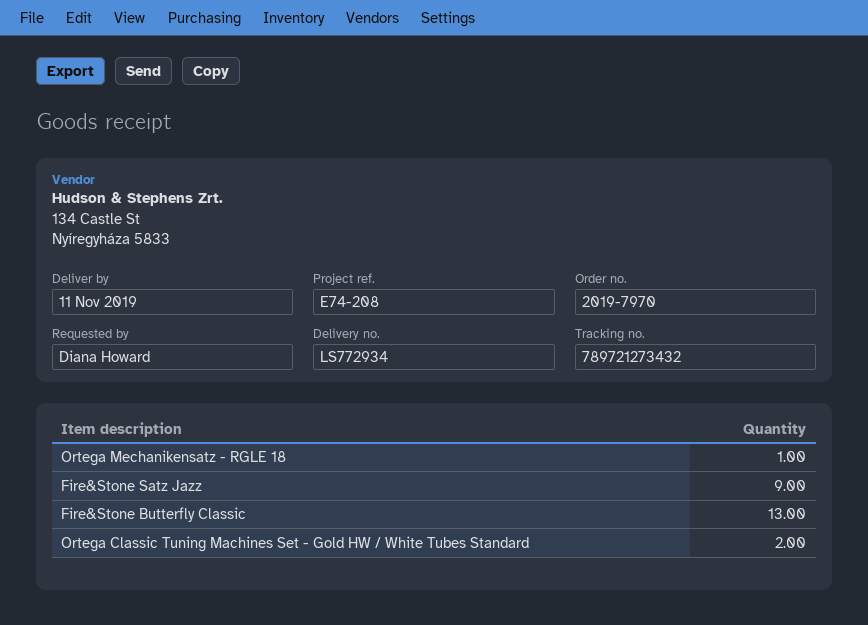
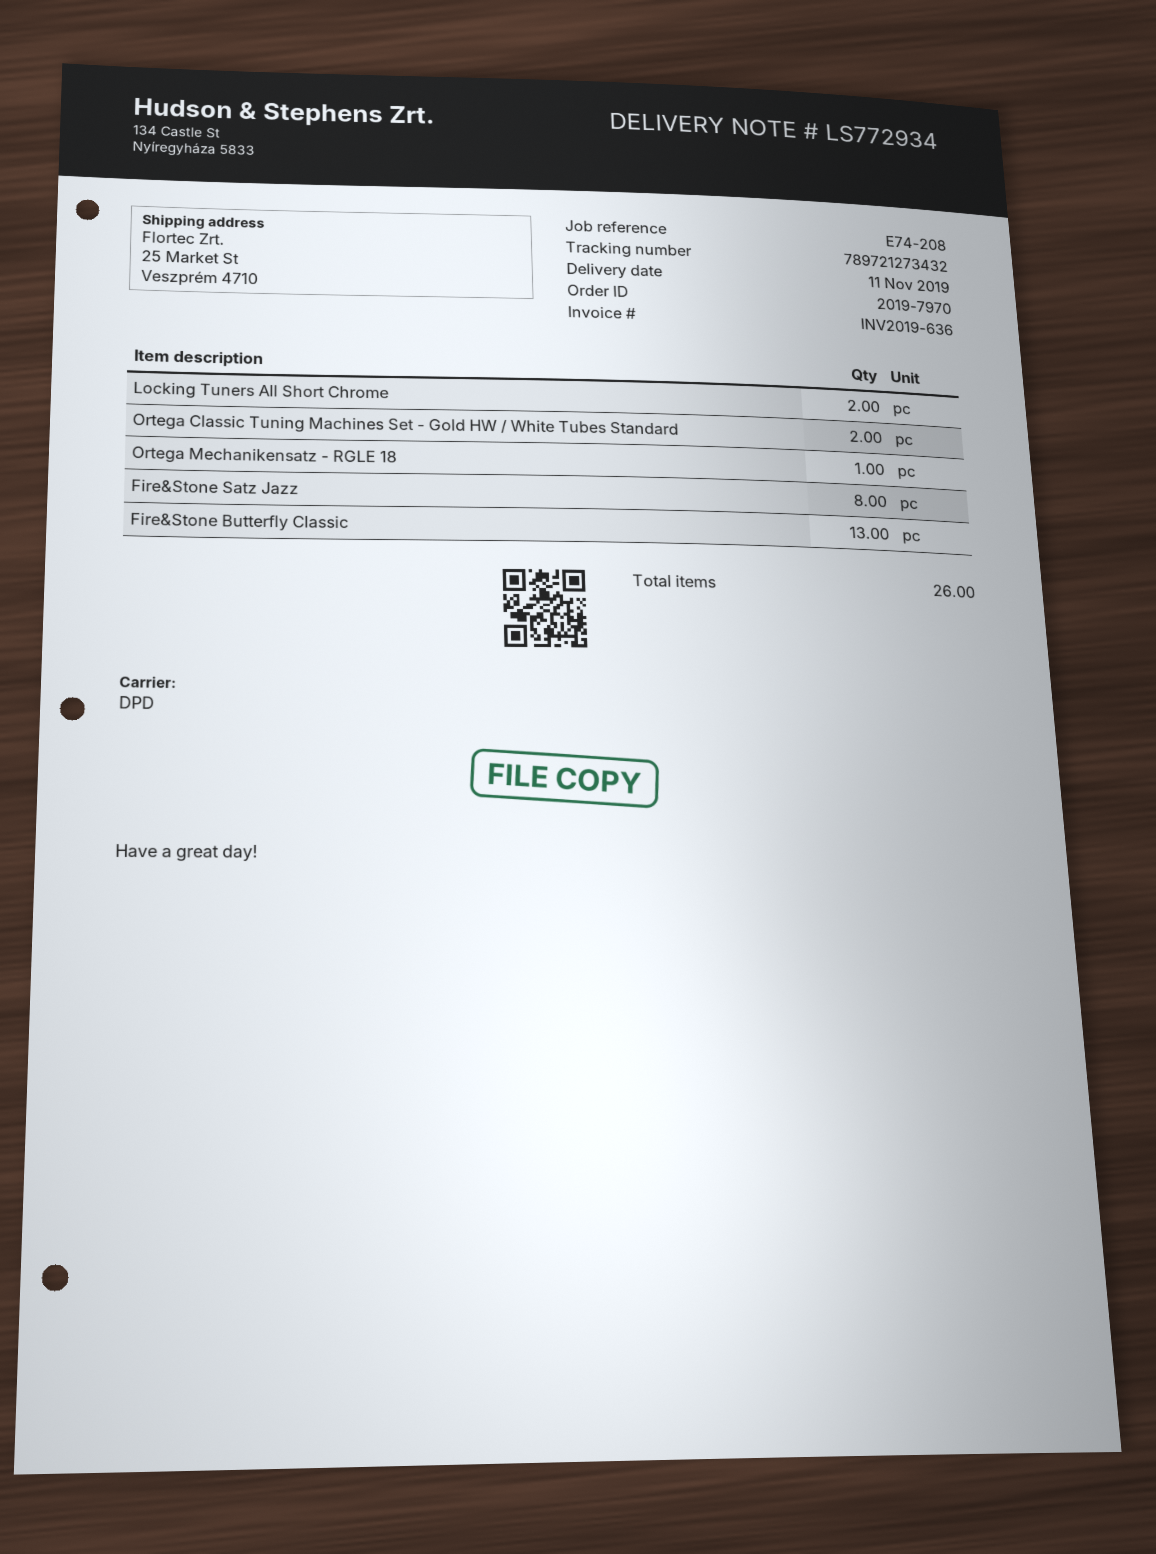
Fire&Stone Satz Jazz: 9 -> 8
Locking Tuners All Short Chrome: none -> 2

